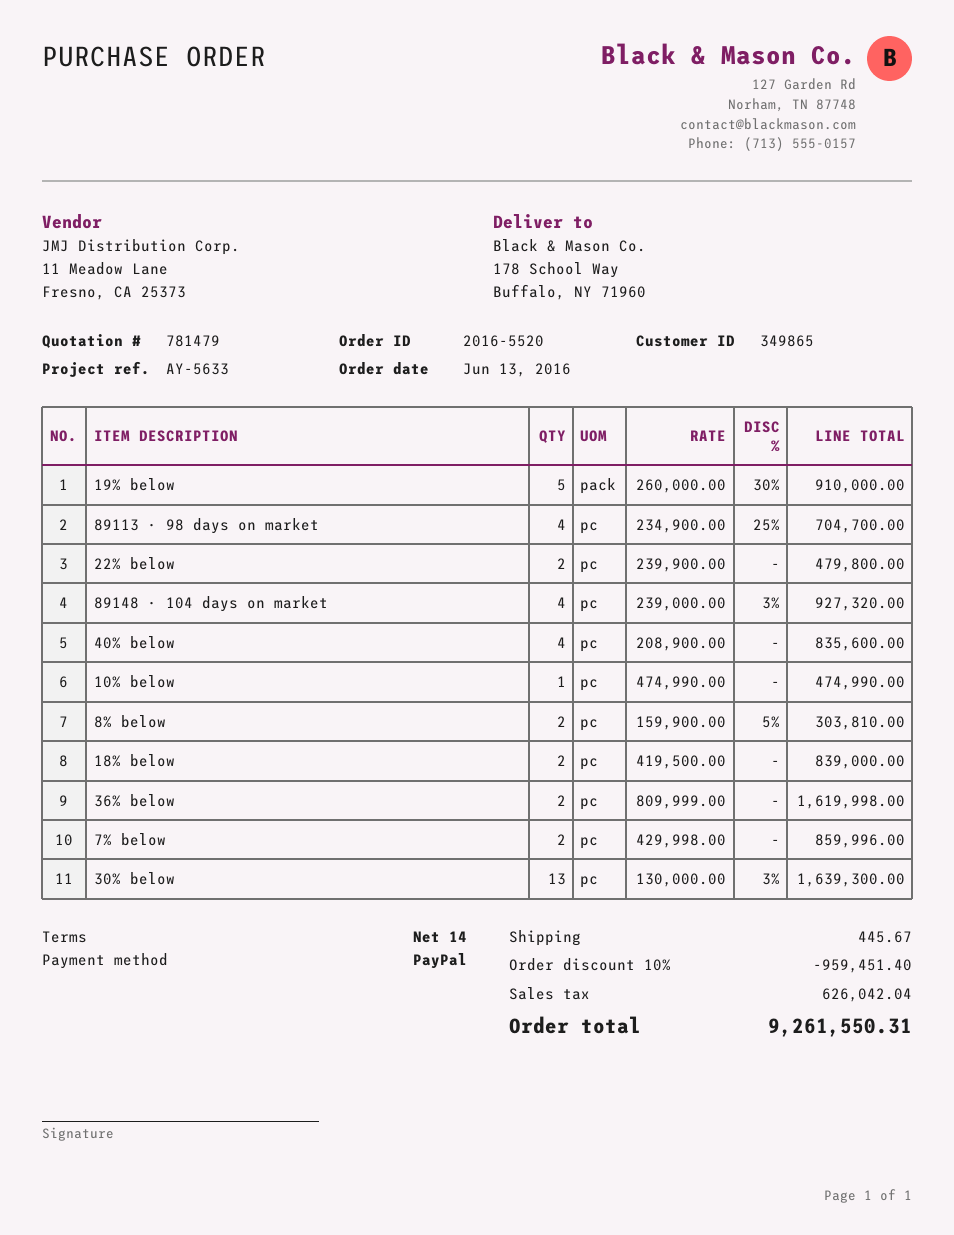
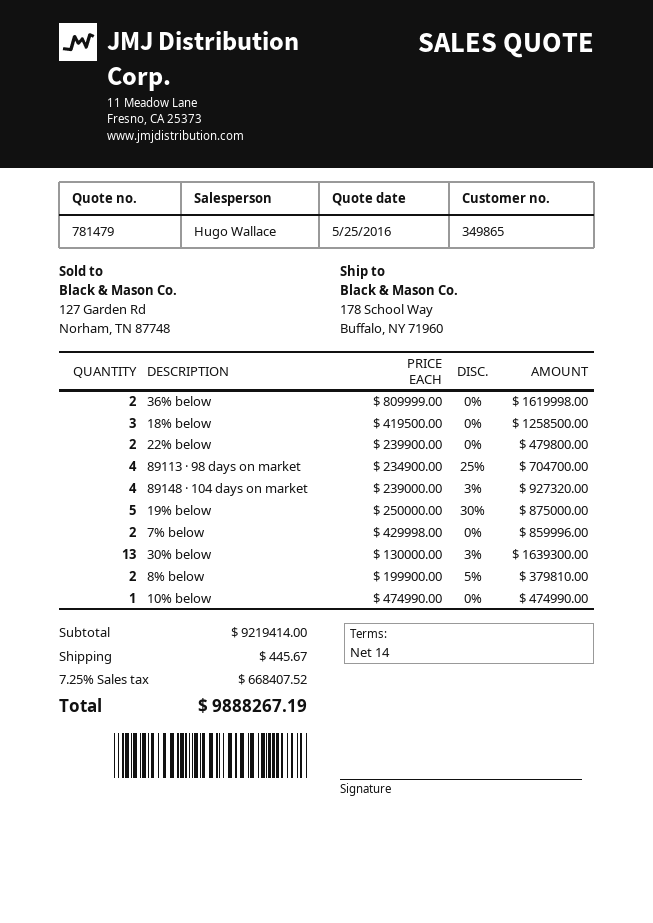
19% below: 5 x 260000.00 - 30% = 910000.00 -> 5 x 250000.00 - 30% = 875000.00
40% below: 4 x 208900.00 = 835600.00 -> none
8% below: 2 x 159900.00 - 5% = 303810.00 -> 2 x 199900.00 - 5% = 379810.00
18% below: 2 x 419500.00 = 839000.00 -> 3 x 419500.00 = 1258500.00
discount: 10% = 959451.40 -> none
tax: 626042.04 -> 668407.52
total: 9261550.31 -> 9888267.19

